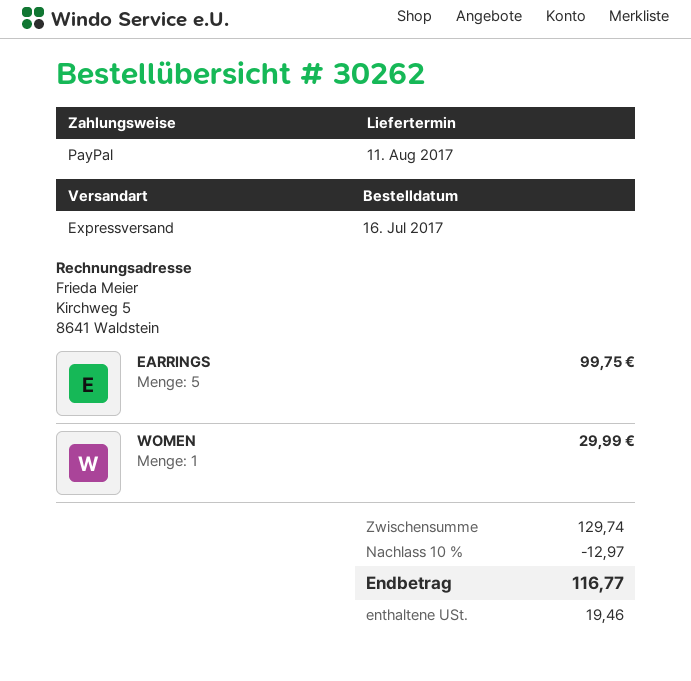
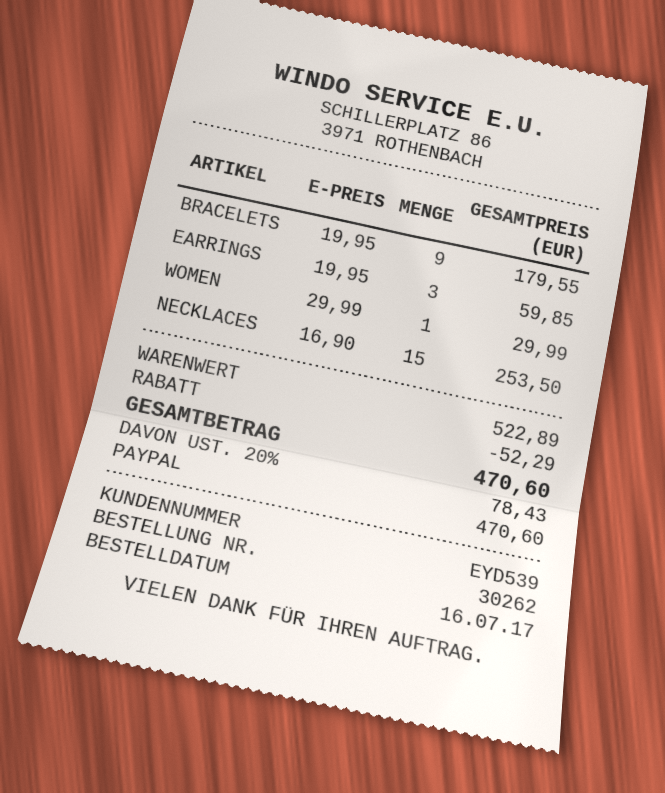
EARRINGS: 5 for 99.75 -> 3 for 59.85
BRACELETS: none -> 9 for 179.55
NECKLACES: none -> 15 for 253.50
subtotal: 129.74 -> 522.89
discount: 12.97 -> 52.29
tax: 19.46 -> 78.43
total: 116.77 -> 470.60

